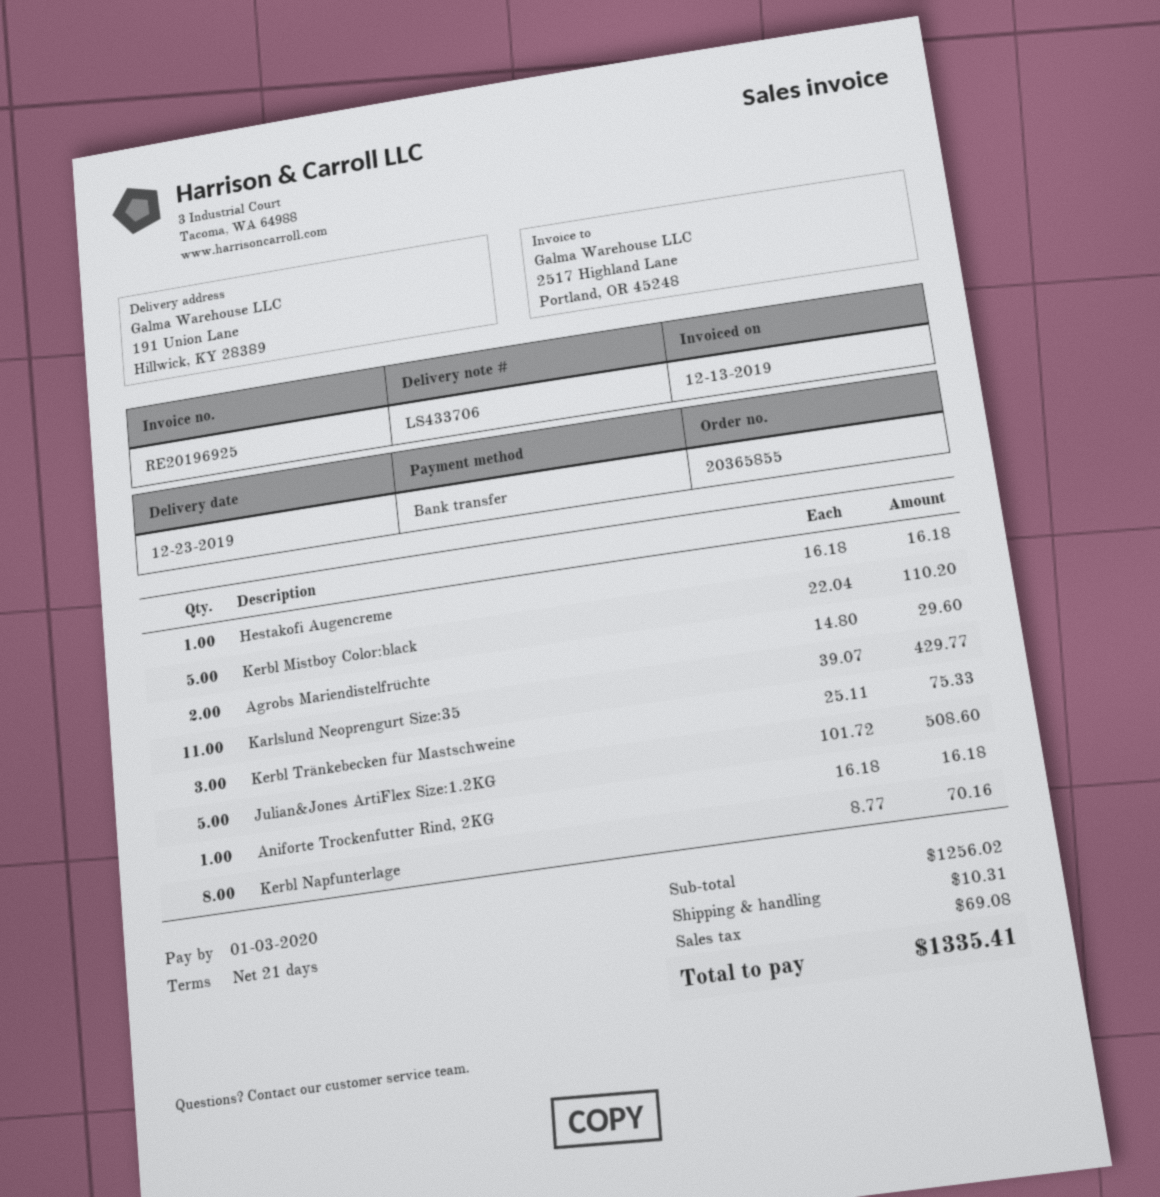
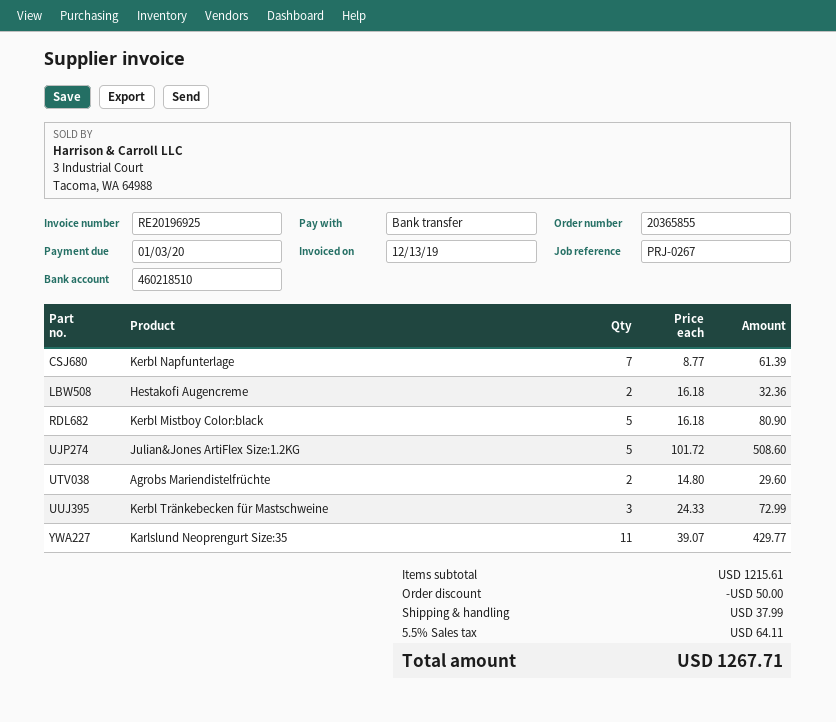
Hestakofi Augencreme: 1 x 16.18 = 16.18 -> 2 x 16.18 = 32.36
Kerbl Mistboy Color:black: 5 x 22.04 = 110.20 -> 5 x 16.18 = 80.90
Kerbl Tränkebecken für Mastschweine: 3 x 25.11 = 75.33 -> 3 x 24.33 = 72.99
Aniforte Trockenfutter Rind, 2KG: 1 x 16.18 = 16.18 -> none
Kerbl Napfunterlage: 8 x 8.77 = 70.16 -> 7 x 8.77 = 61.39
subtotal: 1256.02 -> 1215.61
discount: none -> 50.00
shipping: 10.31 -> 37.99
tax: 69.08 -> 64.11
total: 1335.41 -> 1267.71

